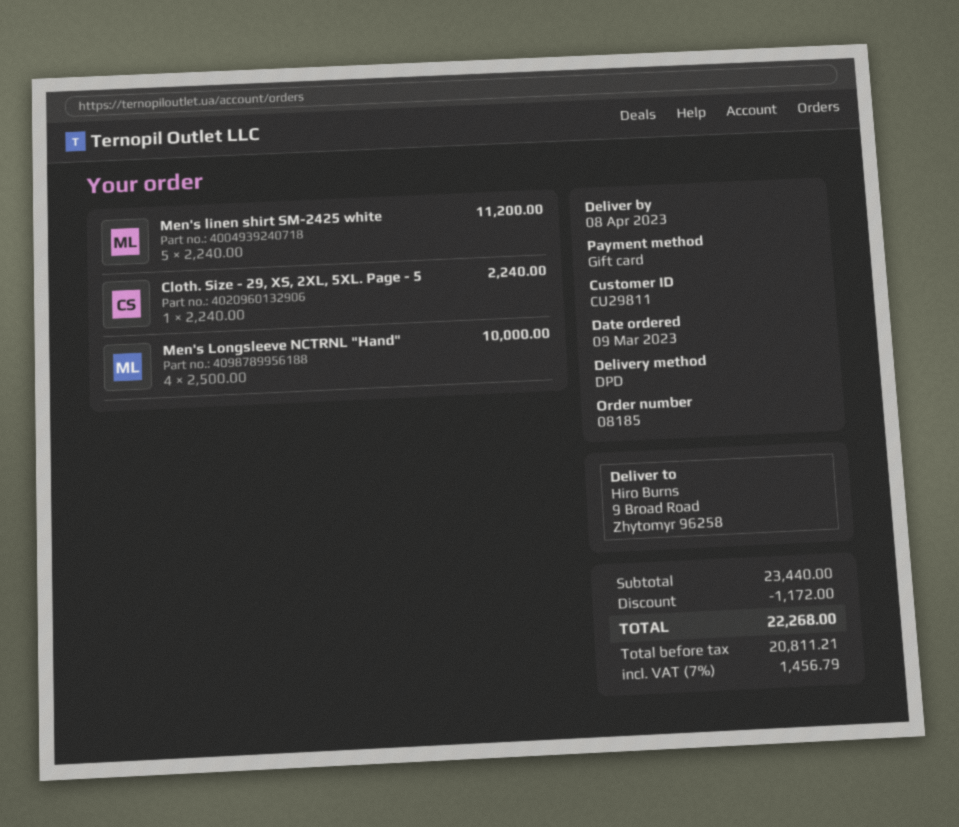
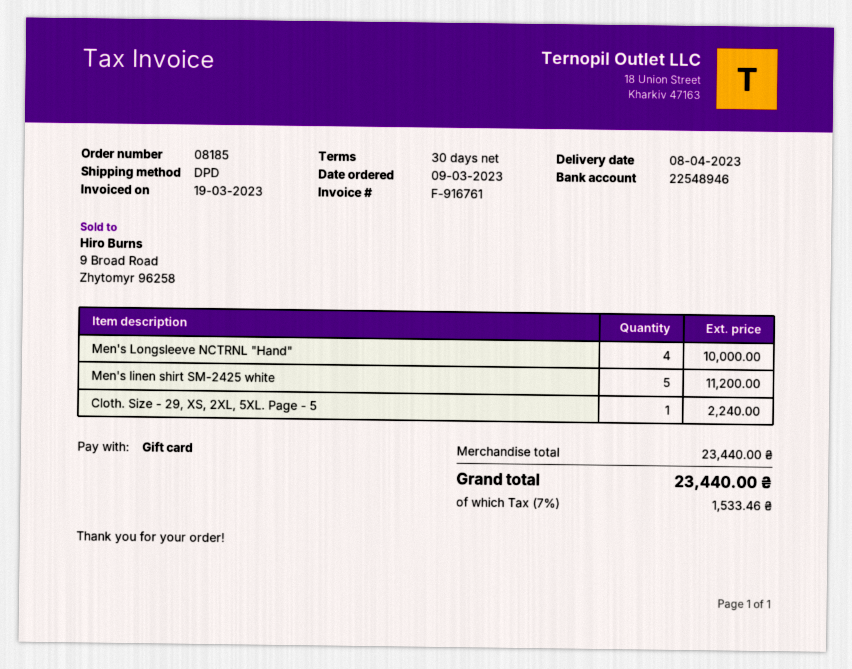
discount: 1172.00 -> none
tax: 7% = 1456.79 -> 7% = 1533.46
total: 22268.00 -> 23440.00

